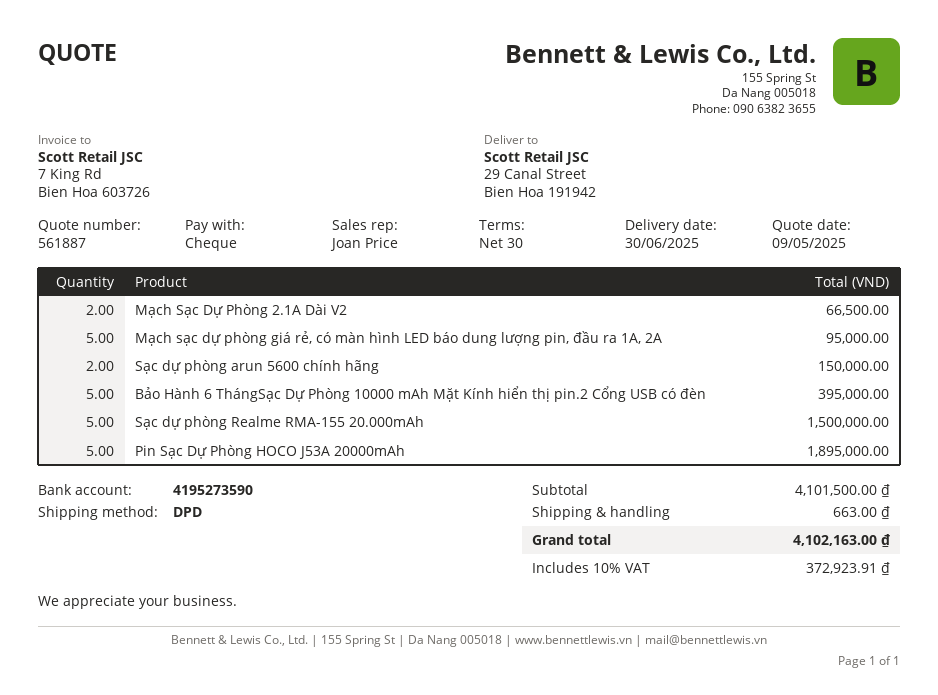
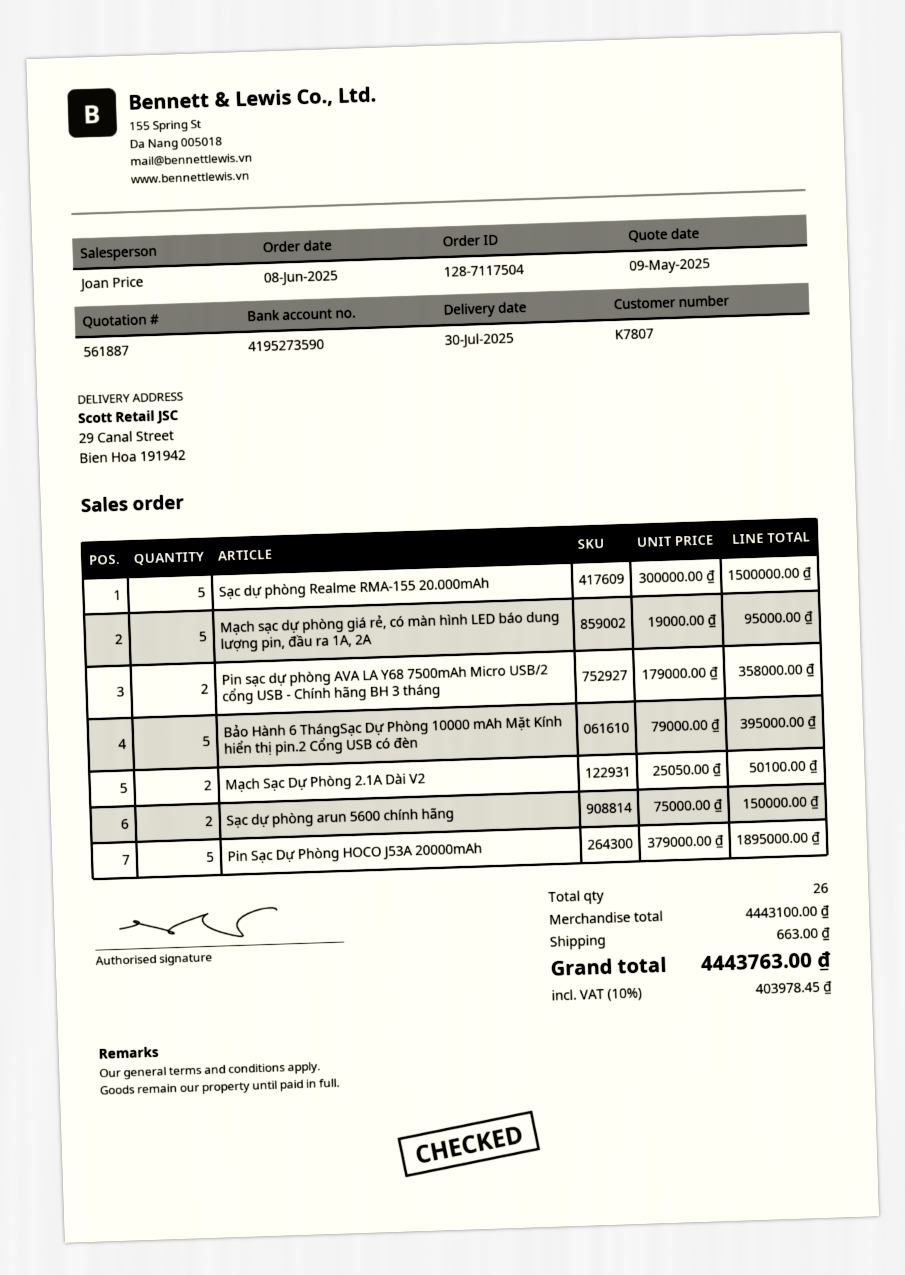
delivery date: 2025-06-30 -> 2025-07-30
Mạch Sạc Dự Phòng 2.1A Dài V2: 2 for 66500.00 -> 2 for 50100.00
Pin sạc dự phòng AVA LA Y68 7500mAh Micro USB/2 cổng USB - Chính hãng BH 3 tháng: none -> 2 for 358000.00
subtotal: 4101500.00 -> 4443100.00
tax: 10% = 372923.91 -> 10% = 403978.45
total: 4102163.00 -> 4443763.00

